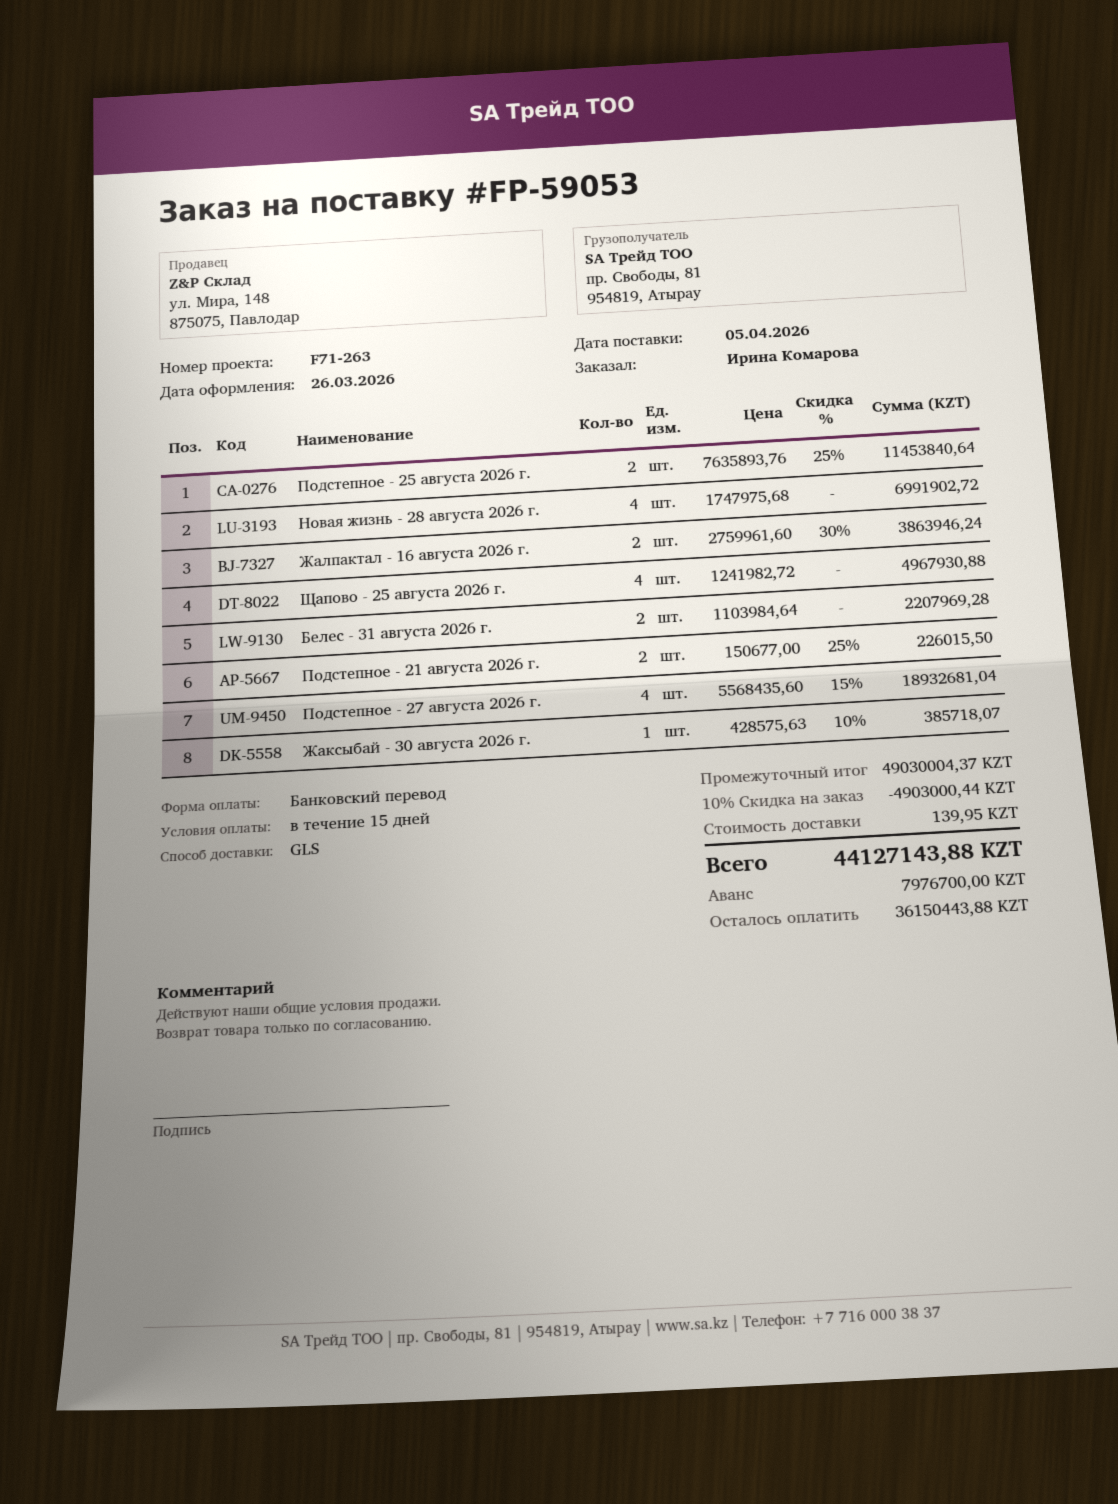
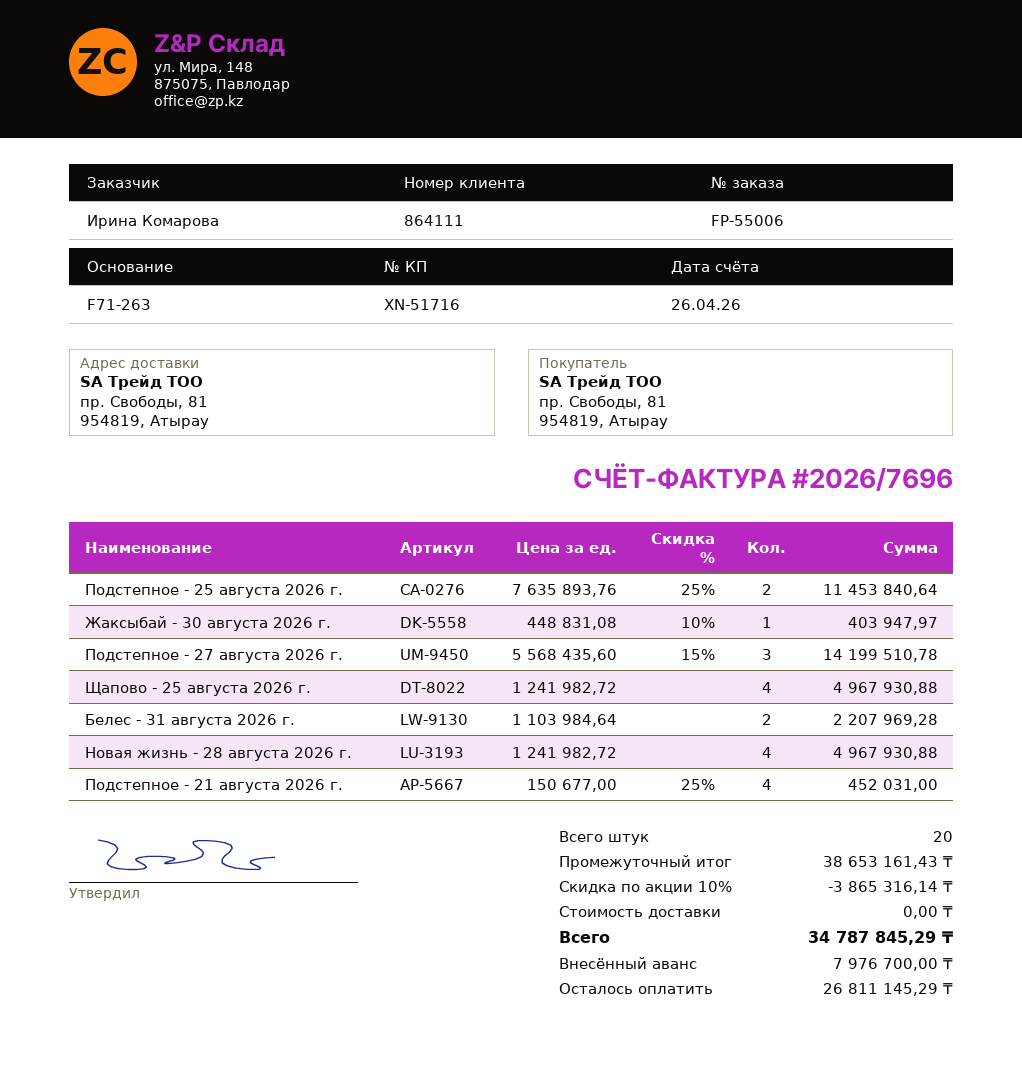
order number: FP-59053 -> FP-55006
Новая жизнь - 28 августа 2026 г.: 4 x 1747975.68 = 6991902.72 -> 4 x 1241982.72 = 4967930.88
Жалпактал - 16 августа 2026 г.: 2 x 2759961.60 - 30% = 3863946.24 -> none
Подстепное - 21 августа 2026 г.: 2 x 150677.00 - 25% = 226015.50 -> 4 x 150677.00 - 25% = 452031.00
Подстепное - 27 августа 2026 г.: 4 x 5568435.60 - 15% = 18932681.04 -> 3 x 5568435.60 - 15% = 14199510.78
Жаксыбай - 30 августа 2026 г.: 1 x 428575.63 - 10% = 385718.07 -> 1 x 448831.08 - 10% = 403947.97
subtotal: 49030004.37 -> 38653161.43
discount: 10% = 4903000.44 -> 10% = 3865316.14
shipping: 139.95 -> 0.00
total: 44127143.88 -> 34787845.29
balance: 36150443.88 -> 26811145.29

